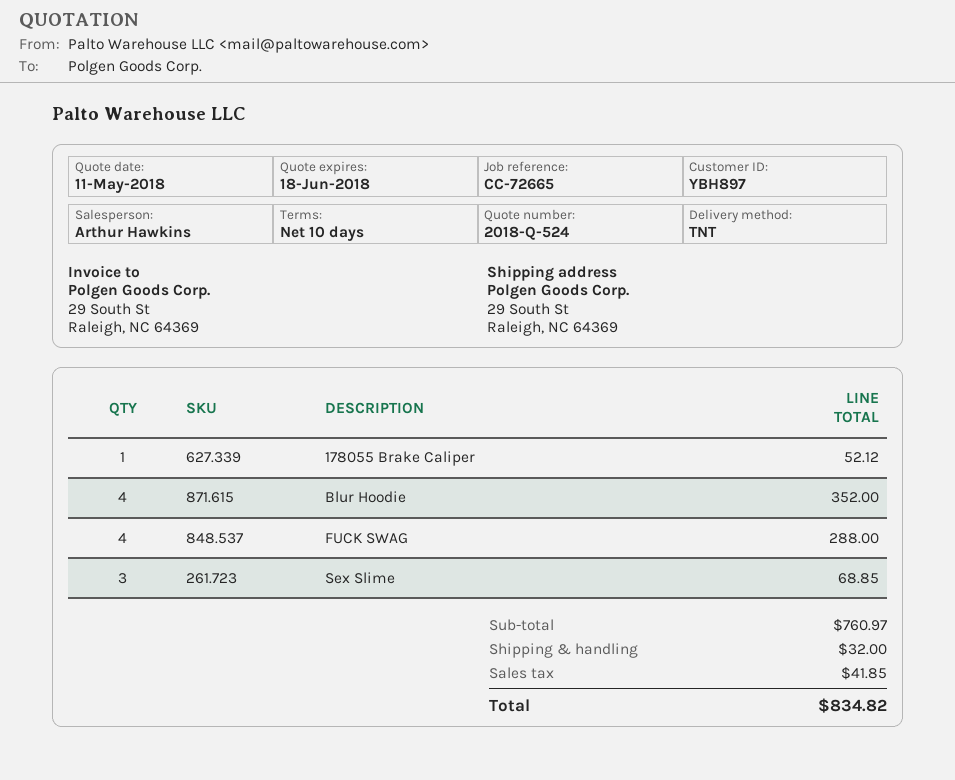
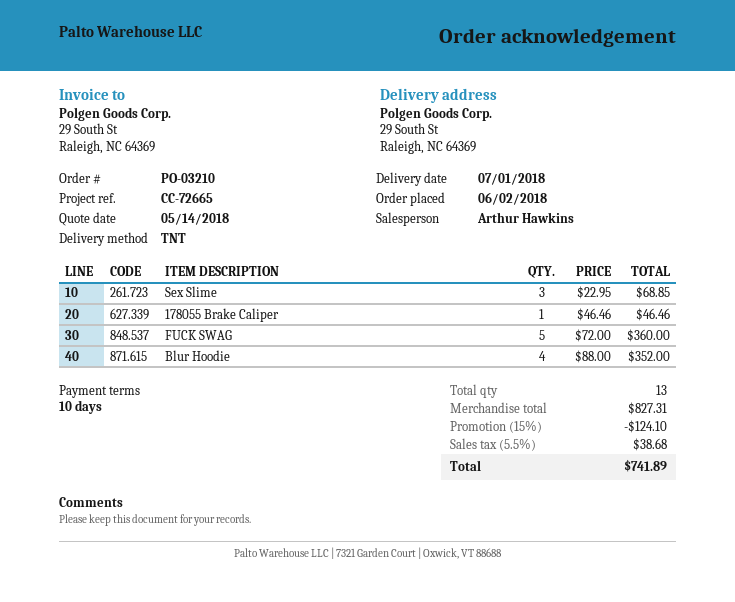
quote date: 2018-05-11 -> 2018-05-14
178055 Brake Caliper: 1 for 52.12 -> 1 for 46.46
FUCK SWAG: 4 for 288.00 -> 5 for 360.00
subtotal: 760.97 -> 827.31
discount: none -> 15% = 124.10
shipping: 32.00 -> none
tax: 41.85 -> 38.68
total: 834.82 -> 741.89

